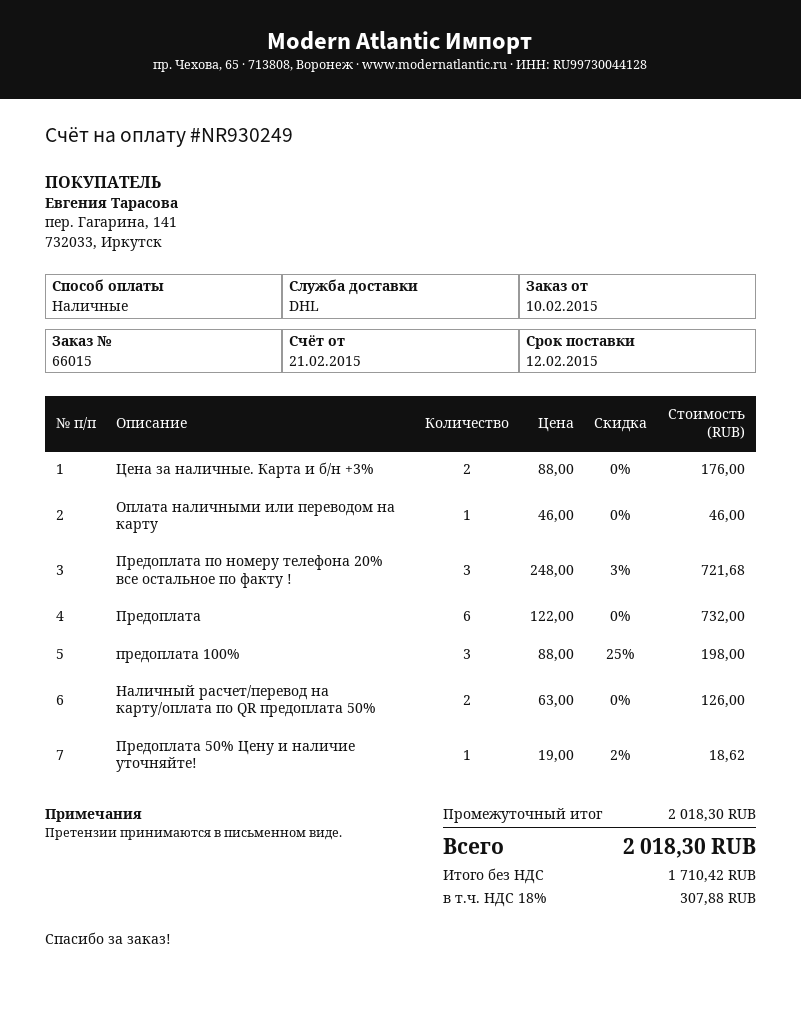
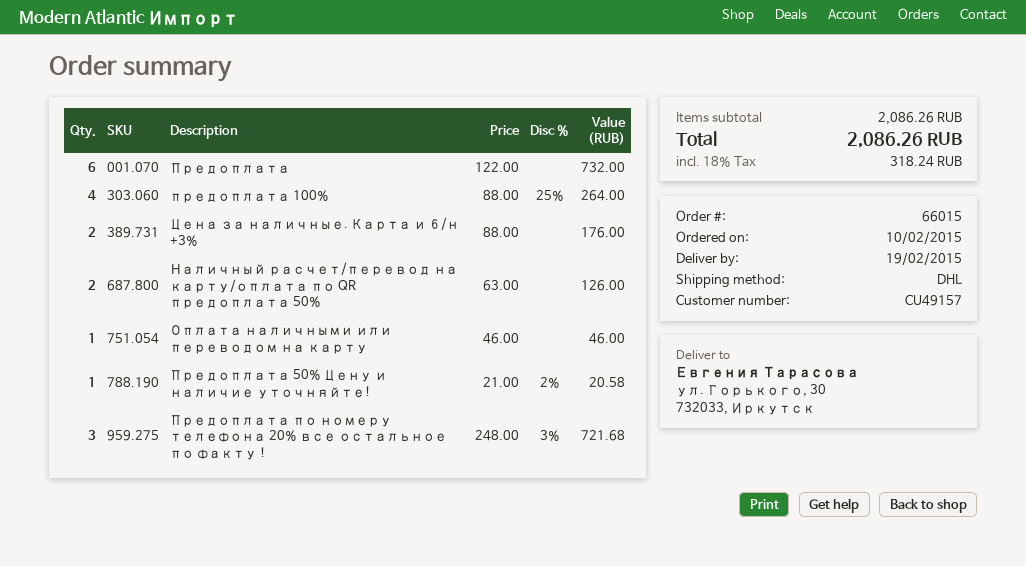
delivery date: 2015-02-12 -> 2015-02-19
предоплата 100%: 3 x 88.00 - 25% = 198.00 -> 4 x 88.00 - 25% = 264.00
Предоплата 50% Цену и наличие уточняйте!: 1 x 19.00 - 2% = 18.62 -> 1 x 21.00 - 2% = 20.58
subtotal: 2018.30 -> 2086.26
tax: 18% = 307.88 -> 18% = 318.24
total: 2018.30 -> 2086.26

